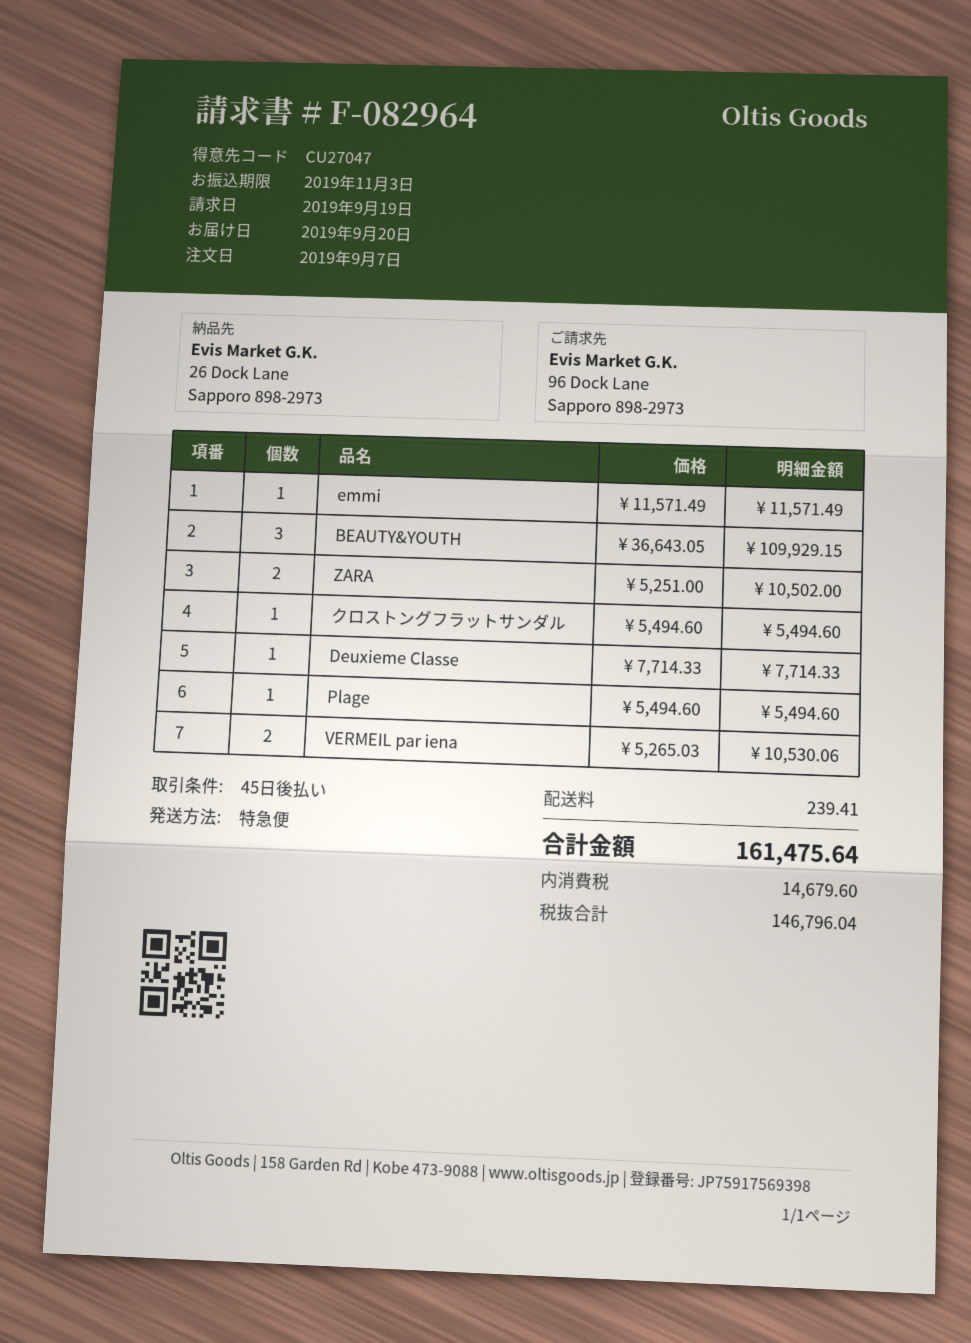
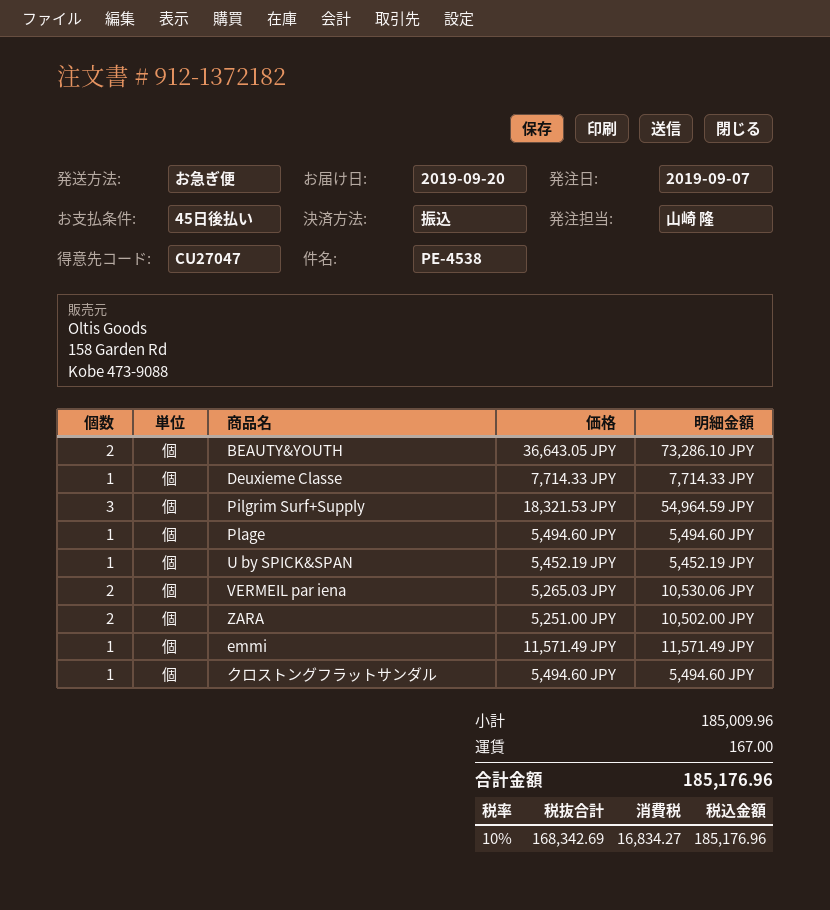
BEAUTY&YOUTH: 3 x 36643.05 = 109929.15 -> 2 x 36643.05 = 73286.10
Pilgrim Surf+Supply: none -> 3 x 18321.53 = 54964.59
U by SPICK&SPAN: none -> 1 x 5452.19 = 5452.19
shipping: 239.41 -> 167.00
net: 146796.04 -> 168342.69
tax: 14679.60 -> 16834.27
total: 161475.64 -> 185176.96

